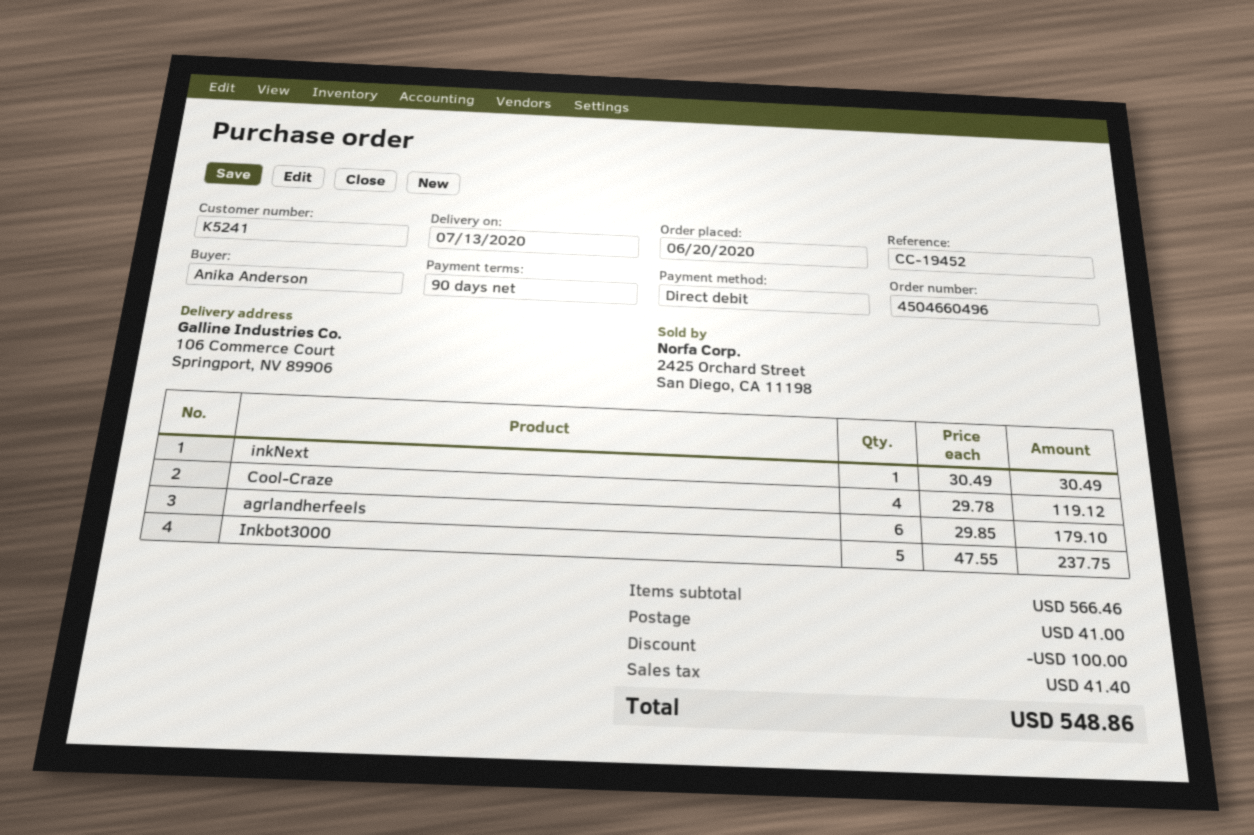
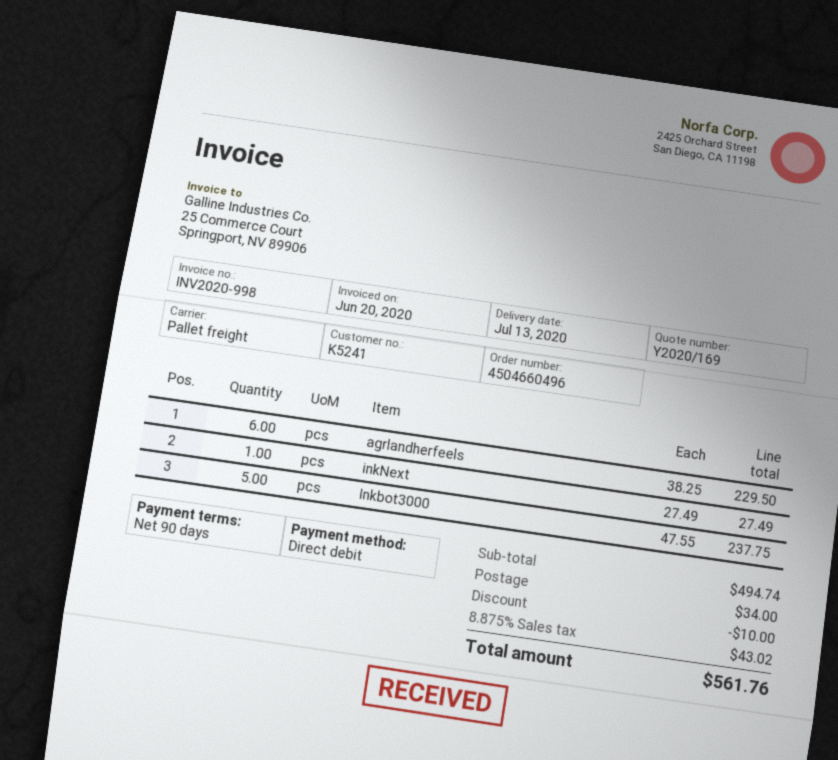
inkNext: 1 x 30.49 = 30.49 -> 1 x 27.49 = 27.49
Cool-Craze: 4 x 29.78 = 119.12 -> none
agrlandherfeels: 6 x 29.85 = 179.10 -> 6 x 38.25 = 229.50
subtotal: 566.46 -> 494.74
discount: 100.00 -> 10.00
shipping: 41.00 -> 34.00
tax: 41.40 -> 43.02
total: 548.86 -> 561.76

